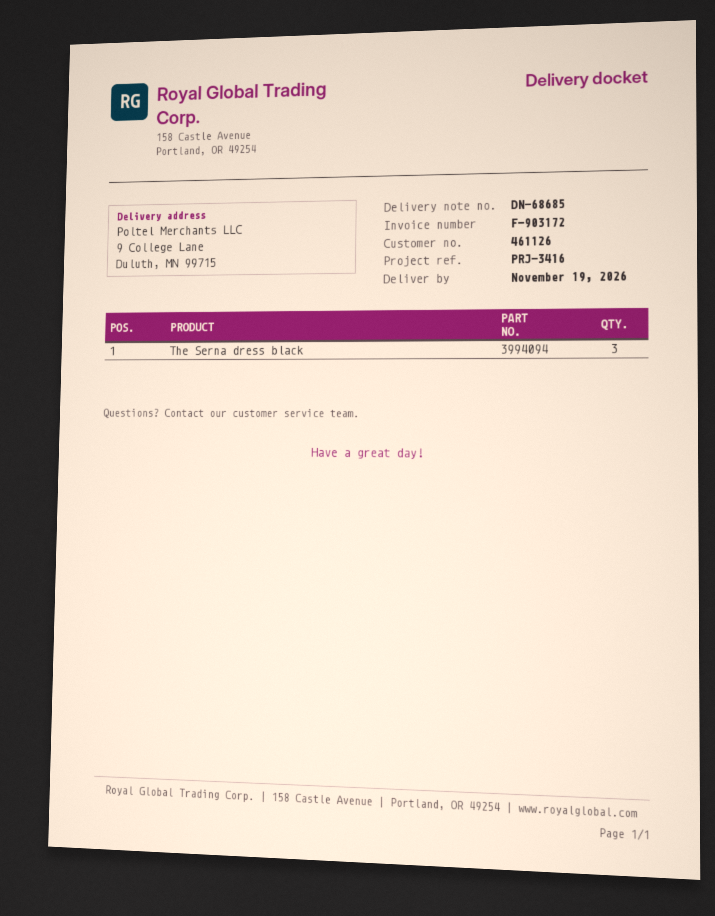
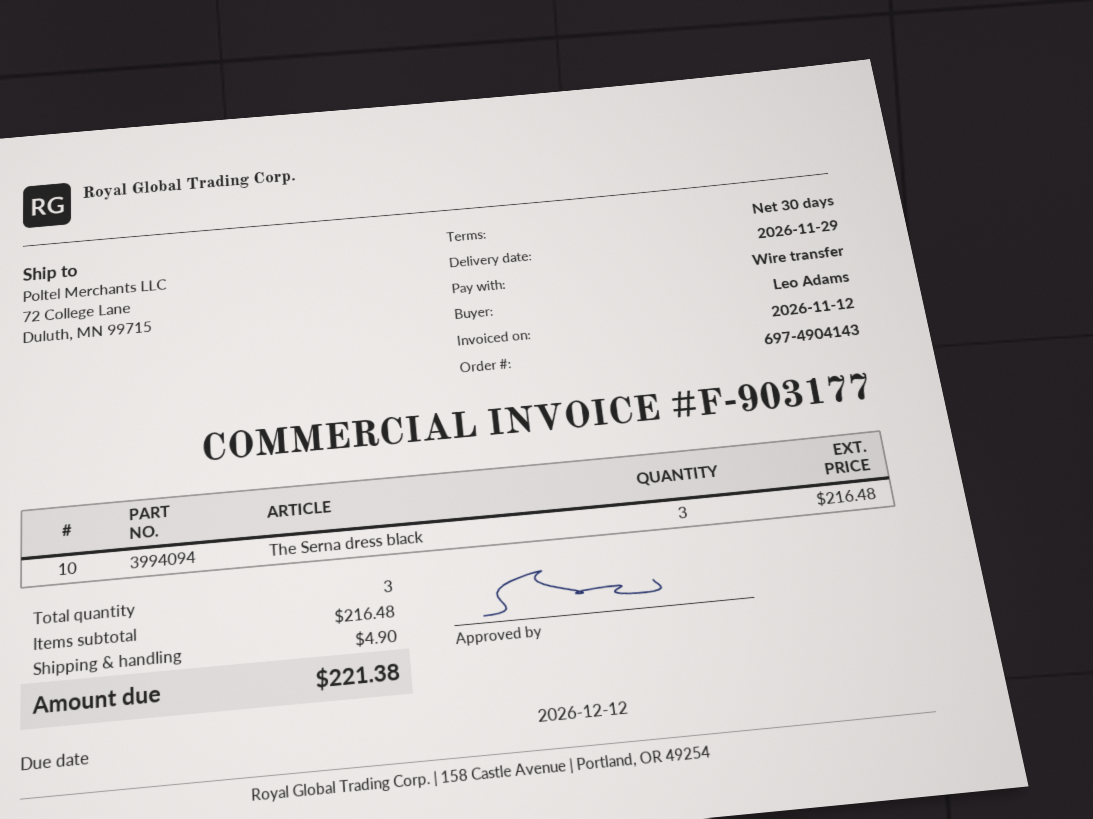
delivery date: 2026-11-19 -> 2026-11-29
invoice number: F-903172 -> F-903177
ship to: 9 College Lane, Duluth, MN 99715 -> 72 College Lane, Duluth, MN 99715

